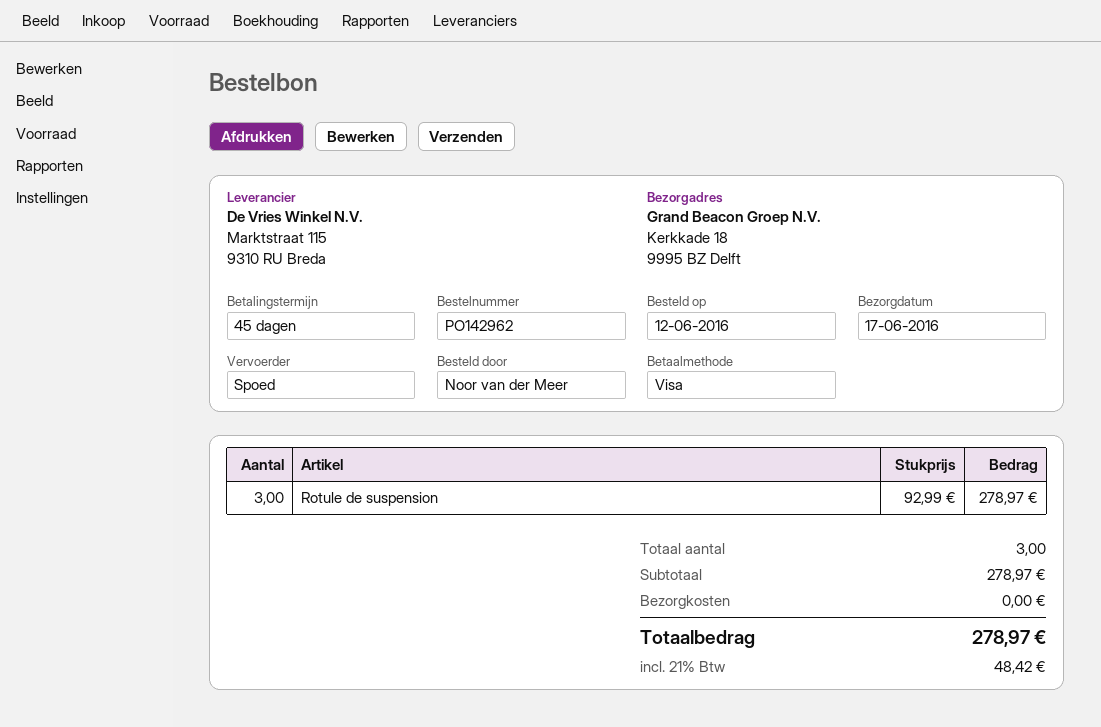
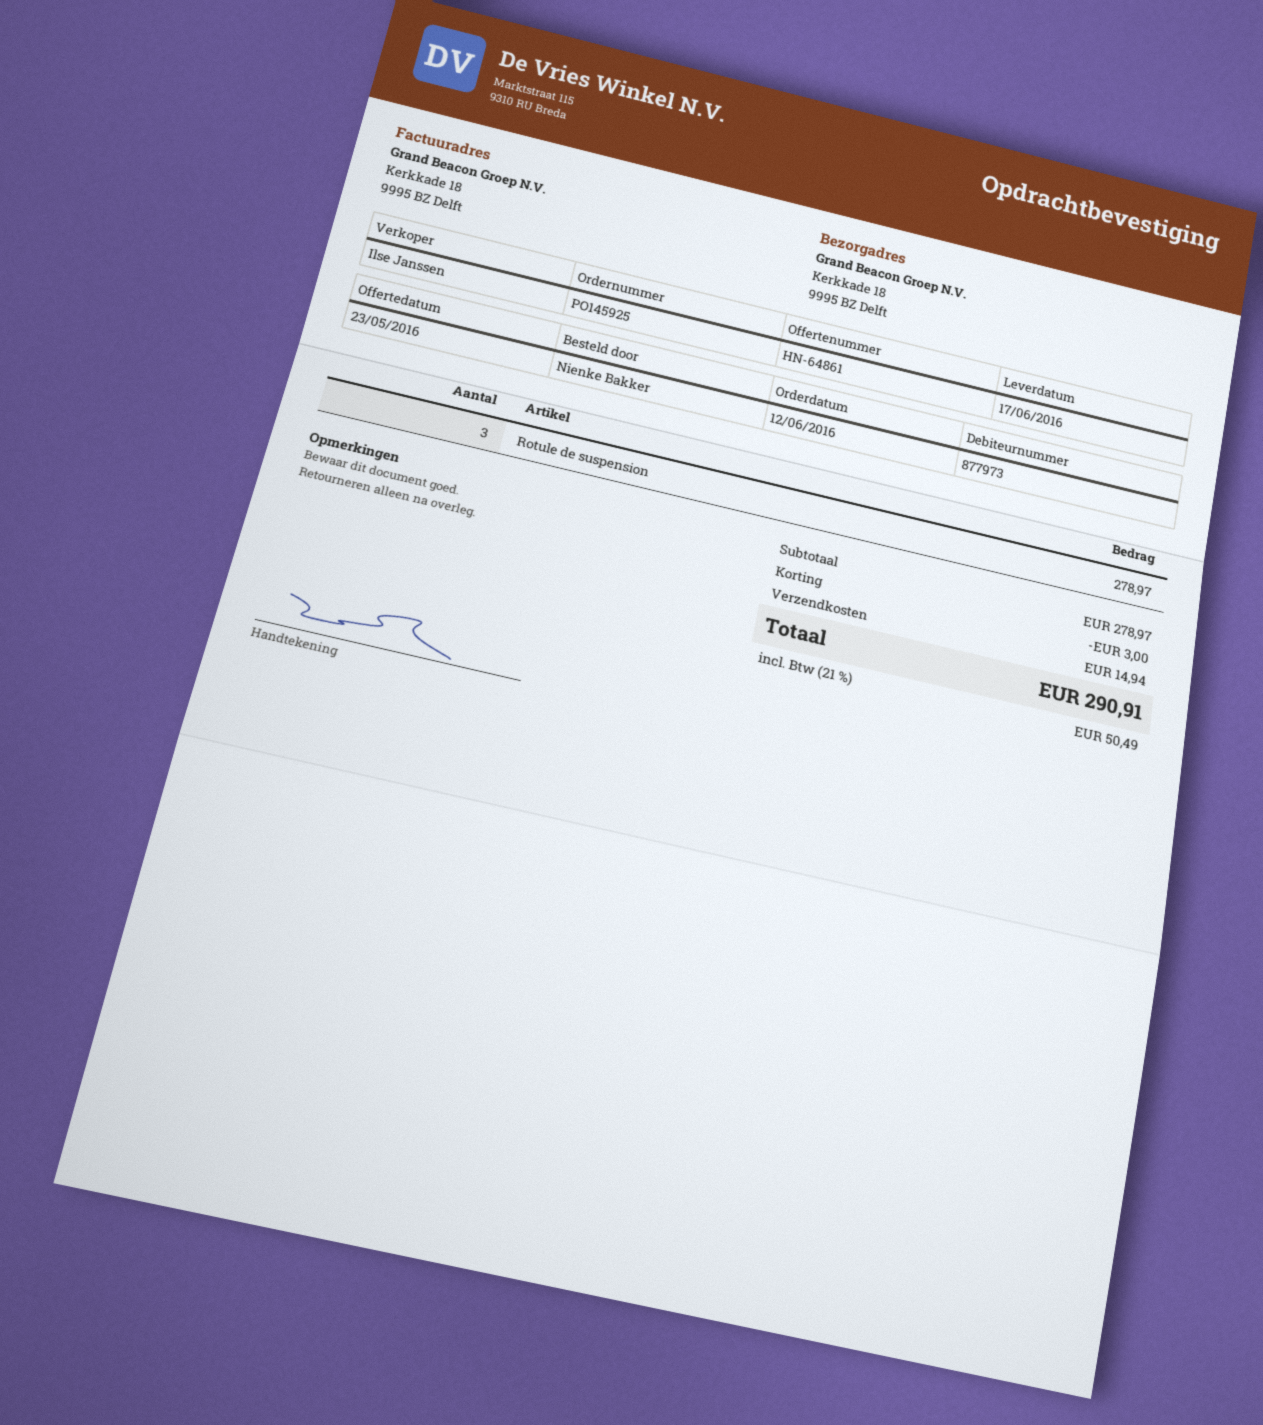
order number: PO142962 -> PO145925
ordered by: Noor van der Meer -> Nienke Bakker
discount: none -> 3.00
shipping: 0.00 -> 14.94
tax: 21% = 48.42 -> 21% = 50.49
total: 278.97 -> 290.91

